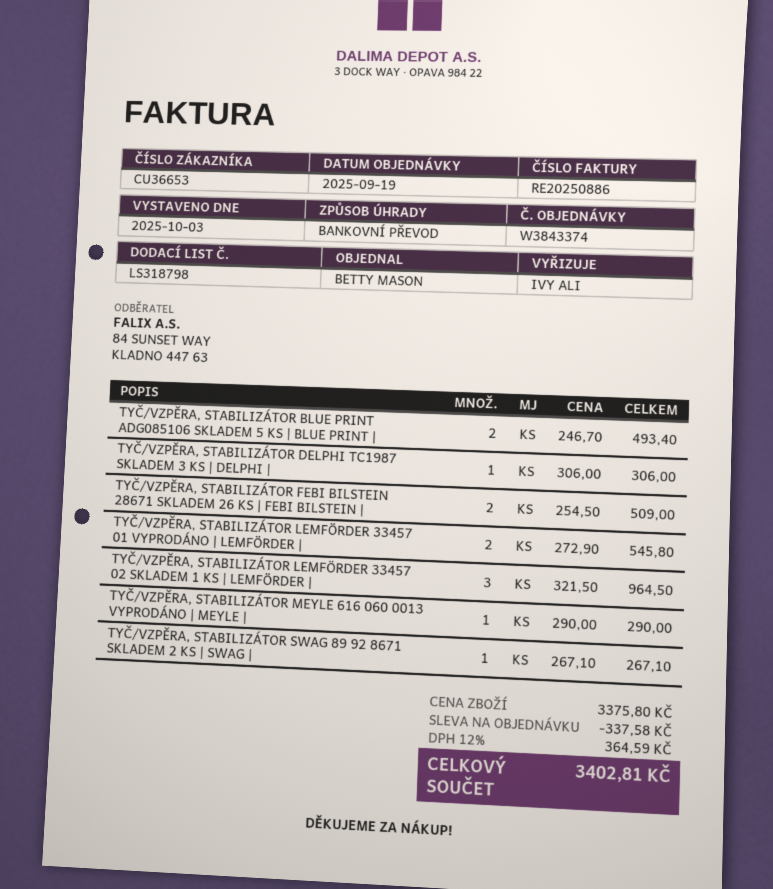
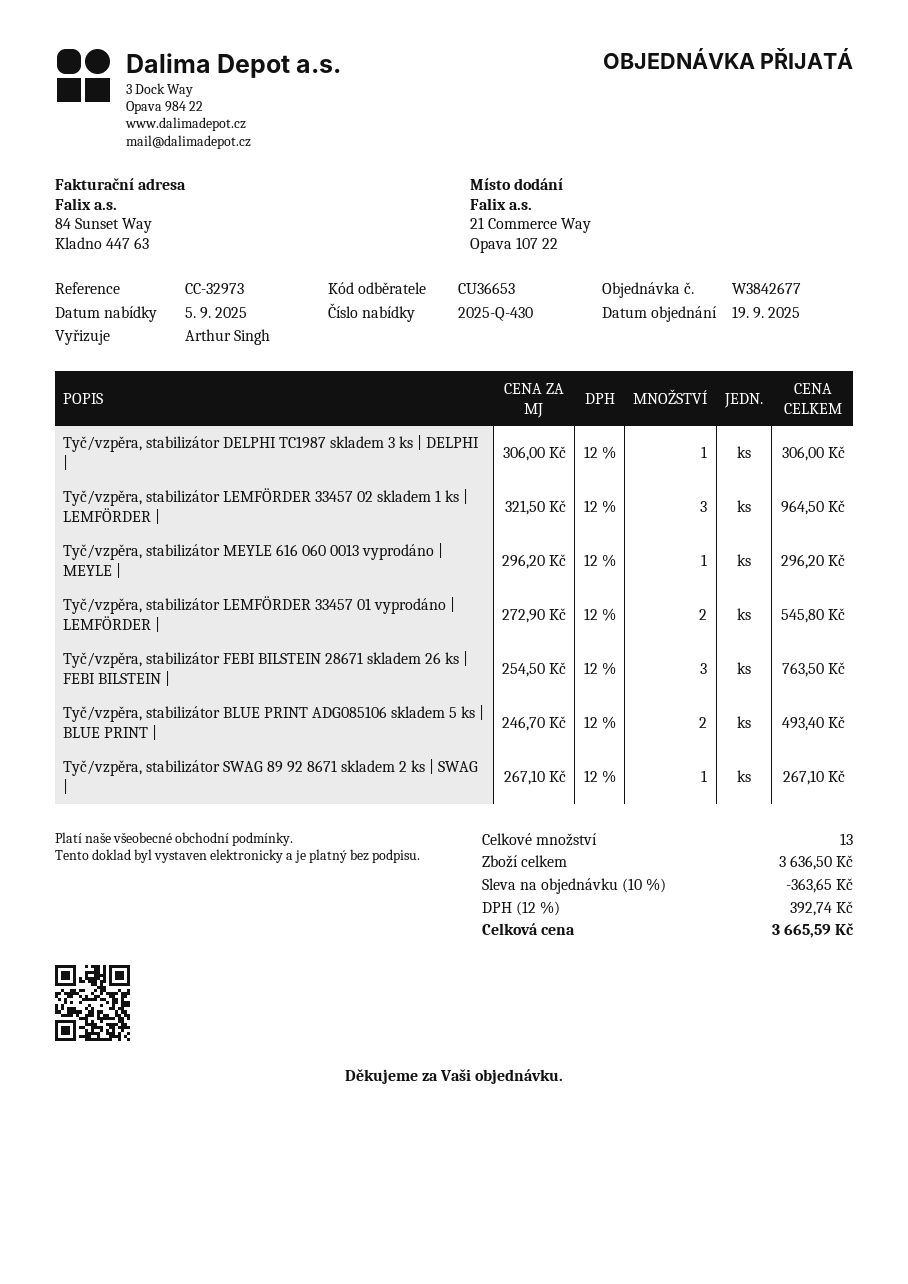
order number: W3843374 -> W3842677
sales rep: IVY ALI -> Arthur Singh
TYČ/VZPĚRA, STABILIZÁTOR FEBI BILSTEIN 28671 SKLADEM 26 KS | FEBI BILSTEIN |: 2 x 254.50 = 509.00 -> 3 x 254.50 = 763.50
TYČ/VZPĚRA, STABILIZÁTOR MEYLE 616 060 0013 VYPRODÁNO | MEYLE |: 1 x 290.00 = 290.00 -> 1 x 296.20 = 296.20
subtotal: 3375.80 -> 3636.50
discount: 337.58 -> 363.65
tax: 12% = 364.59 -> 12% = 392.74
total: 3402.81 -> 3665.59

